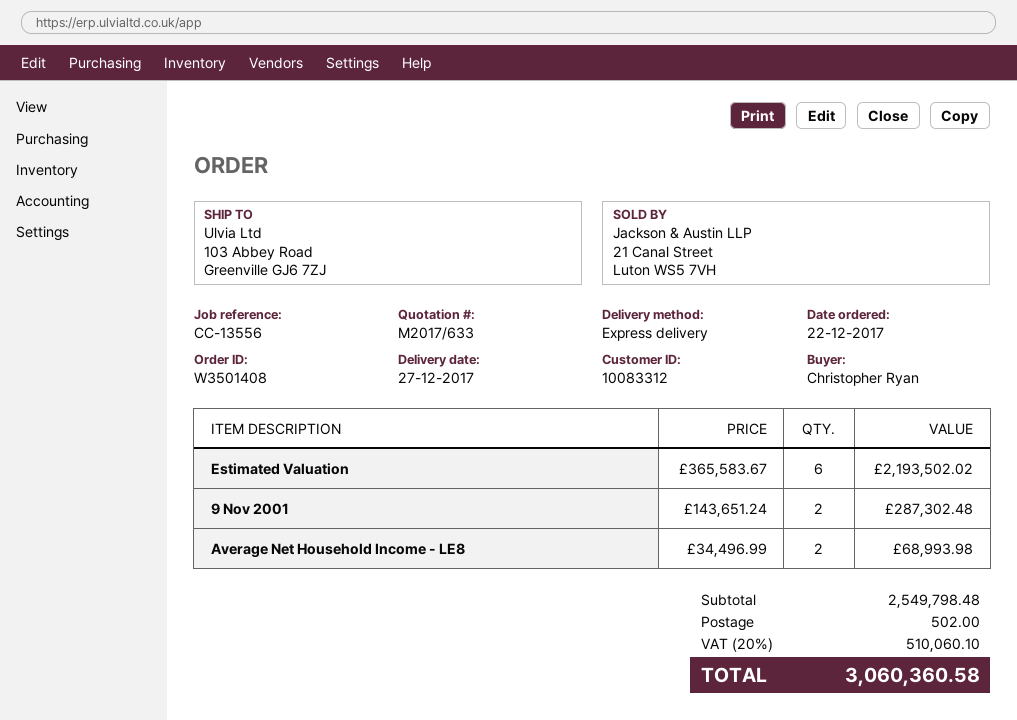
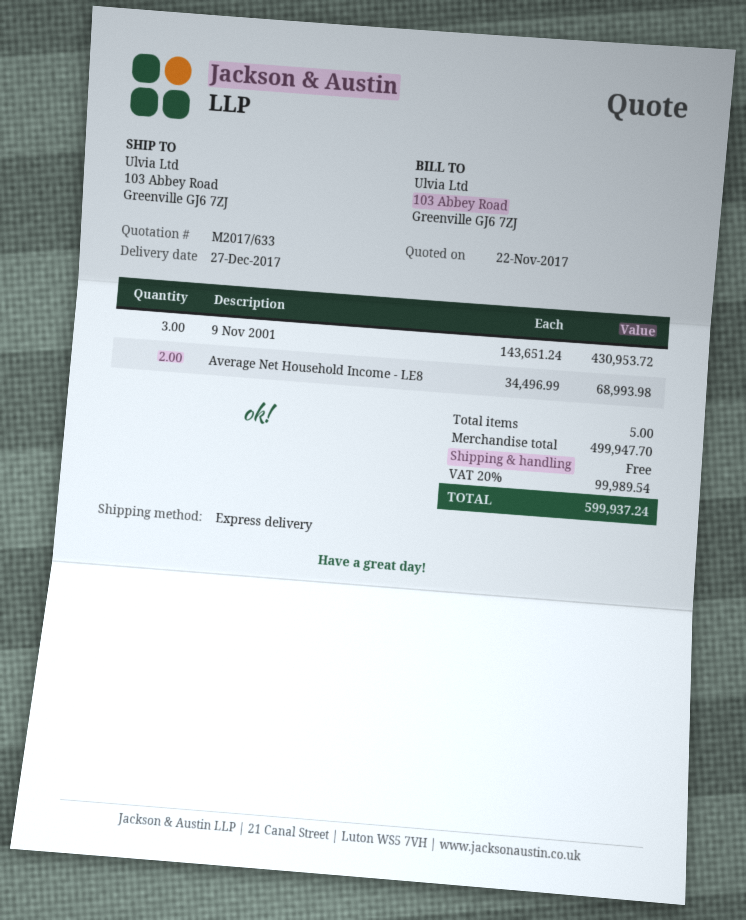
Estimated Valuation: 6 x 365583.67 = 2193502.02 -> none
9 Nov 2001: 2 x 143651.24 = 287302.48 -> 3 x 143651.24 = 430953.72
subtotal: 2549798.48 -> 499947.70
shipping: 502.00 -> 0.00
tax: 20% = 510060.10 -> 20% = 99989.54
total: 3060360.58 -> 599937.24

